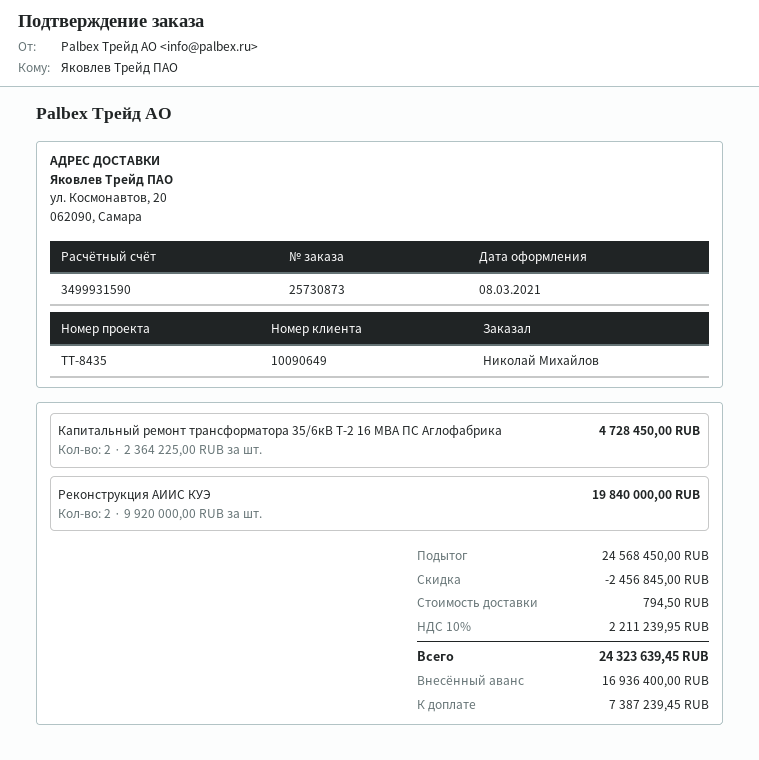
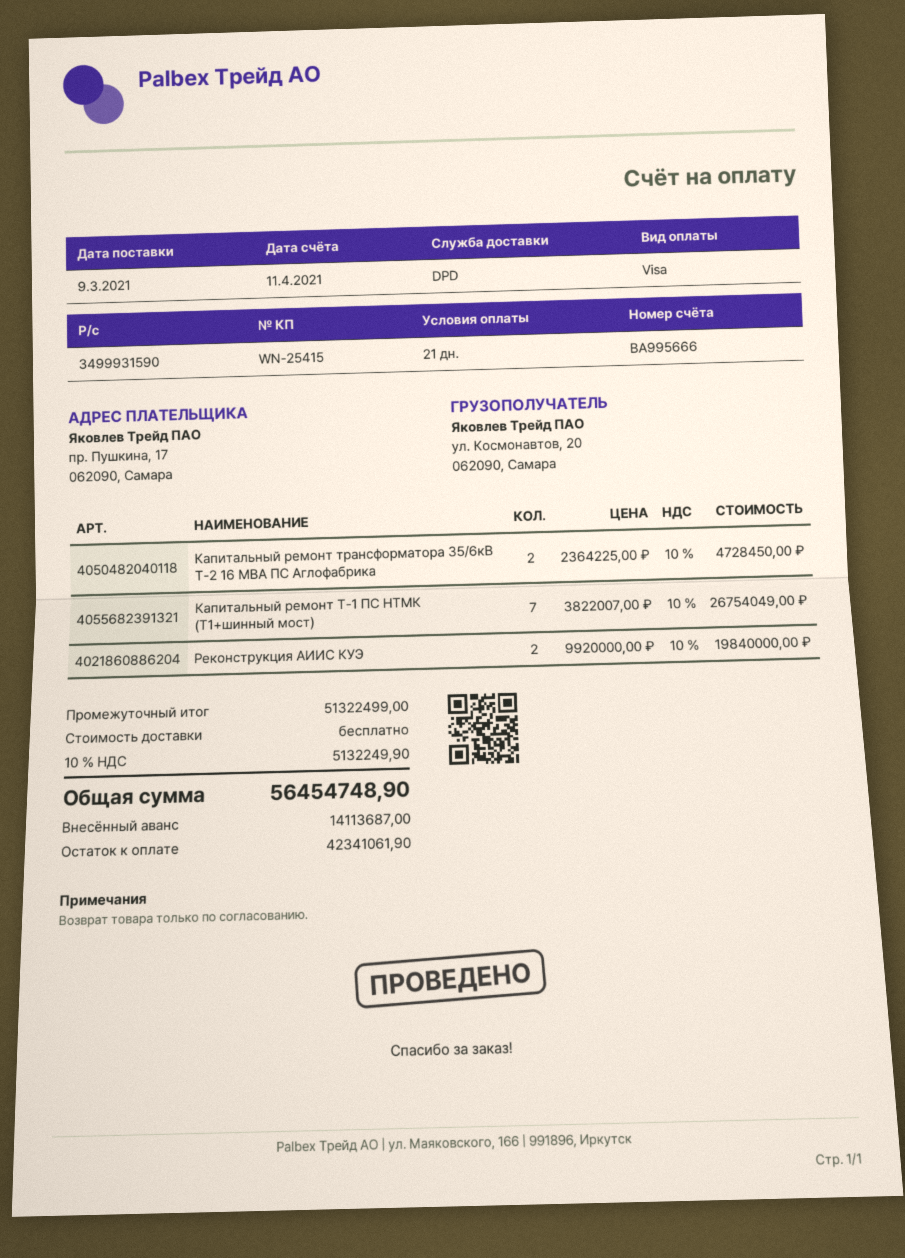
Капитальный ремонт Т-1 ПС НТМК (Т1+шинный мост): none -> 7 x 3822007.00 = 26754049.00
subtotal: 24568450.00 -> 51322499.00
discount: 2456845.00 -> none
shipping: 794.50 -> 0.00
tax: 10% = 2211239.95 -> 10% = 5132249.90
total: 24323639.45 -> 56454748.90
deposit: 16936400.00 -> 14113687.00
balance: 7387239.45 -> 42341061.90

